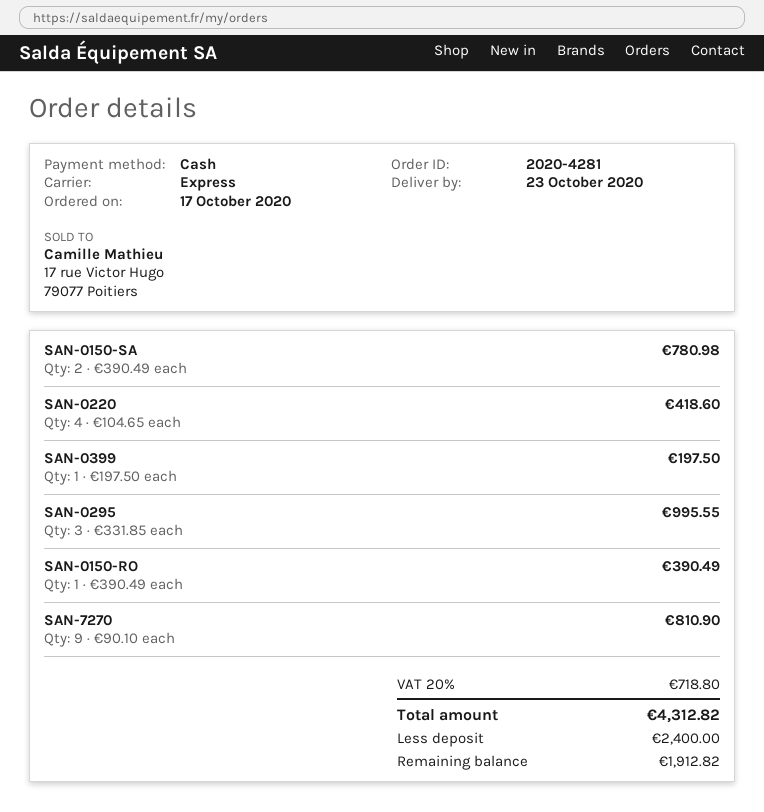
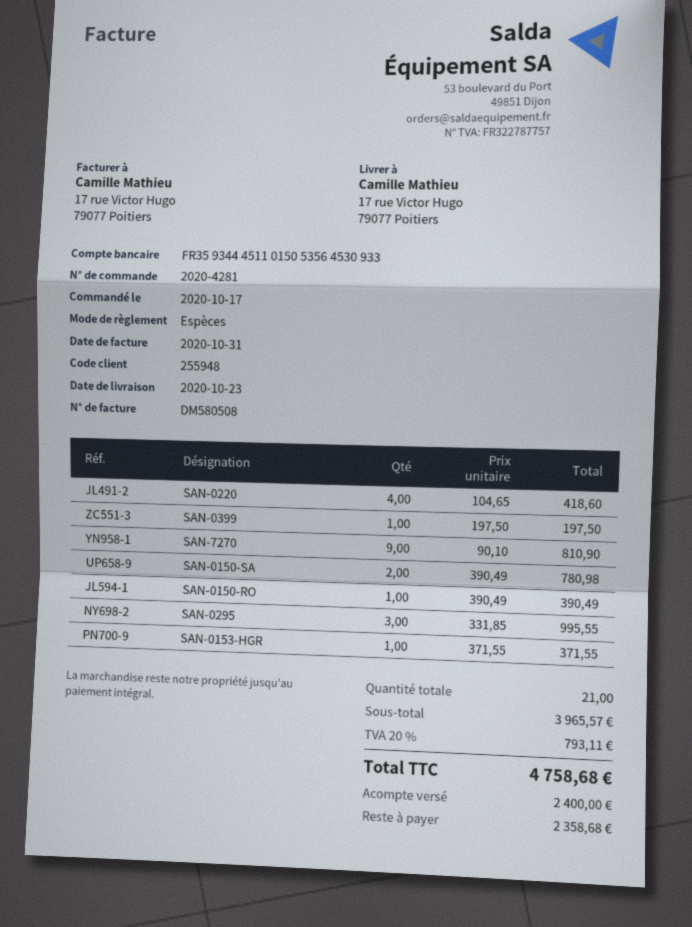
SAN-0153-HGR: none -> 1 x 371.55 = 371.55
tax: 20% = 718.80 -> 20% = 793.11
total: 4312.82 -> 4758.68
balance: 1912.82 -> 2358.68

